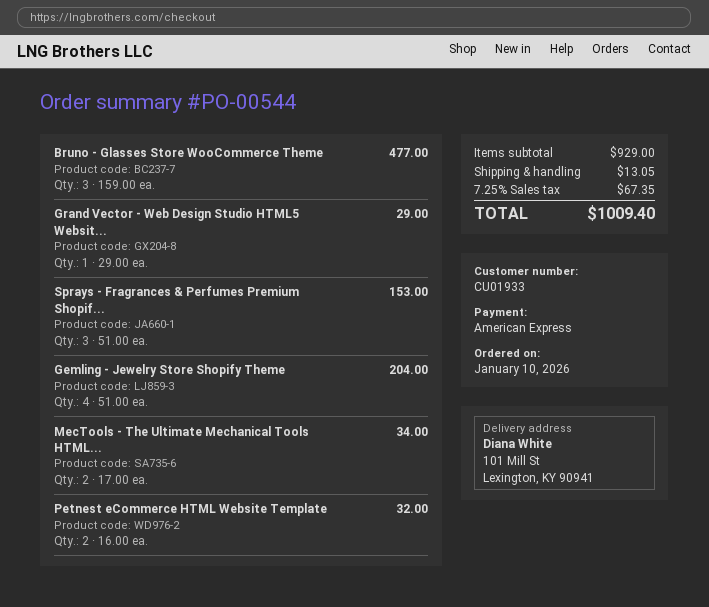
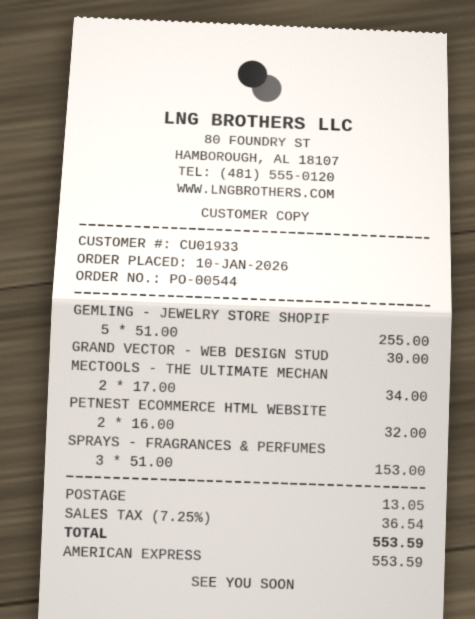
Bruno - Glasses Store WooCommerce Theme: 3 x 159.00 = 477.00 -> none
Grand Vector - Web Design Studio HTML5 Websit...: 1 x 29.00 = 29.00 -> 1 x 30.00 = 30.00
Gemling - Jewelry Store Shopify Theme: 4 x 51.00 = 204.00 -> 5 x 51.00 = 255.00
tax: 7.25% = 67.35 -> 7.25% = 36.54
total: 1009.40 -> 553.59

